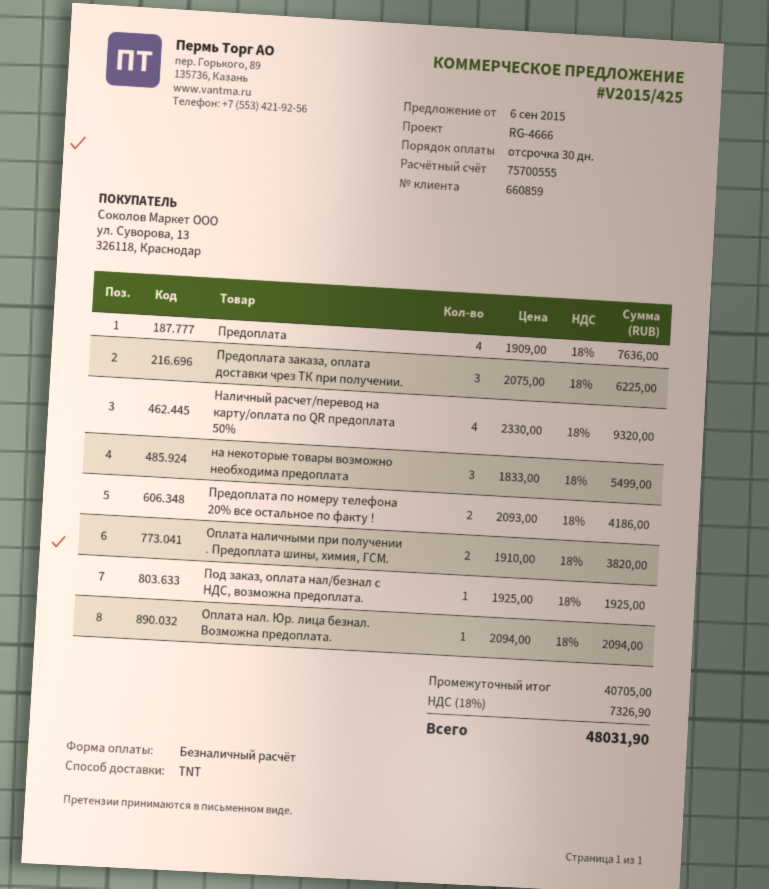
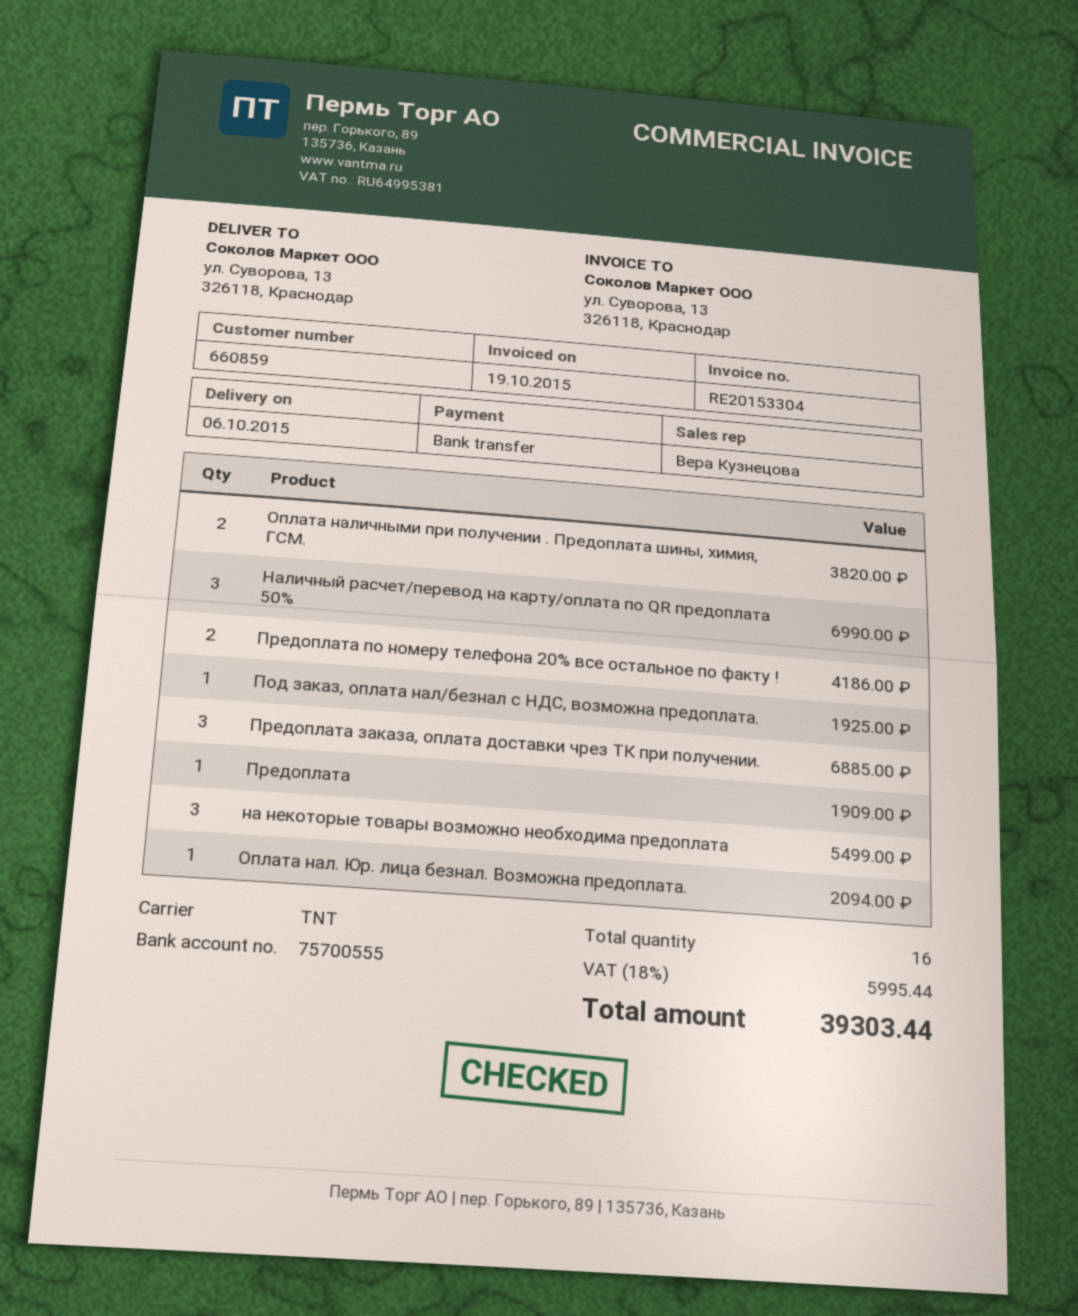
Предоплата: 4 for 7636.00 -> 1 for 1909.00
Предоплата заказа, оплата доставки чрез ТК при получении.: 3 for 6225.00 -> 3 for 6885.00
Наличный расчет/перевод на карту/оплата по QR предоплата 50%: 4 for 9320.00 -> 3 for 6990.00
tax: 18% = 7326.90 -> 18% = 5995.44
total: 48031.90 -> 39303.44

